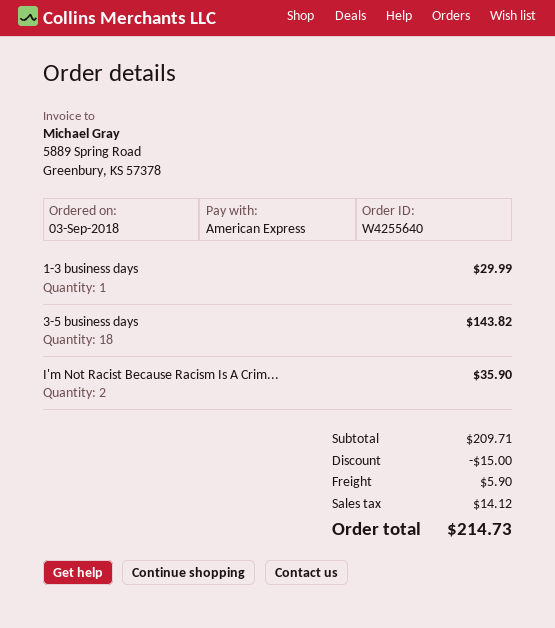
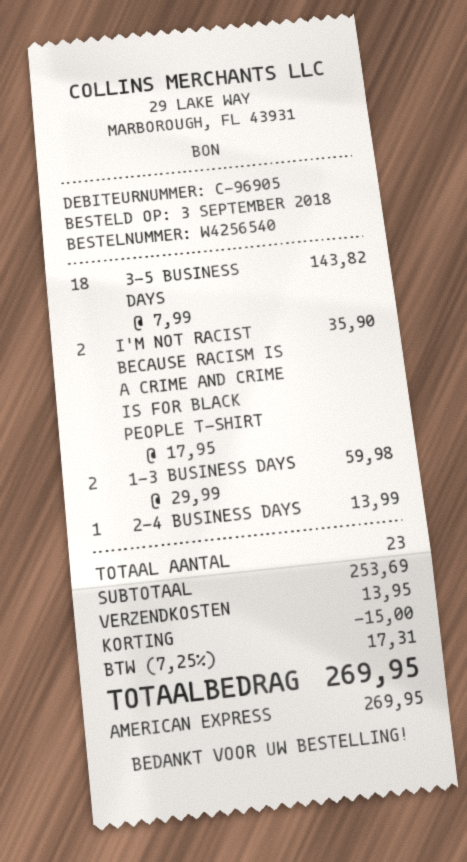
order number: W4255640 -> W4256540
1-3 business days: 1 for 29.99 -> 2 for 59.98
2-4 BUSINESS DAYS: none -> 1 for 13.99
subtotal: 209.71 -> 253.69
shipping: 5.90 -> 13.95
tax: 14.12 -> 17.31
total: 214.73 -> 269.95

